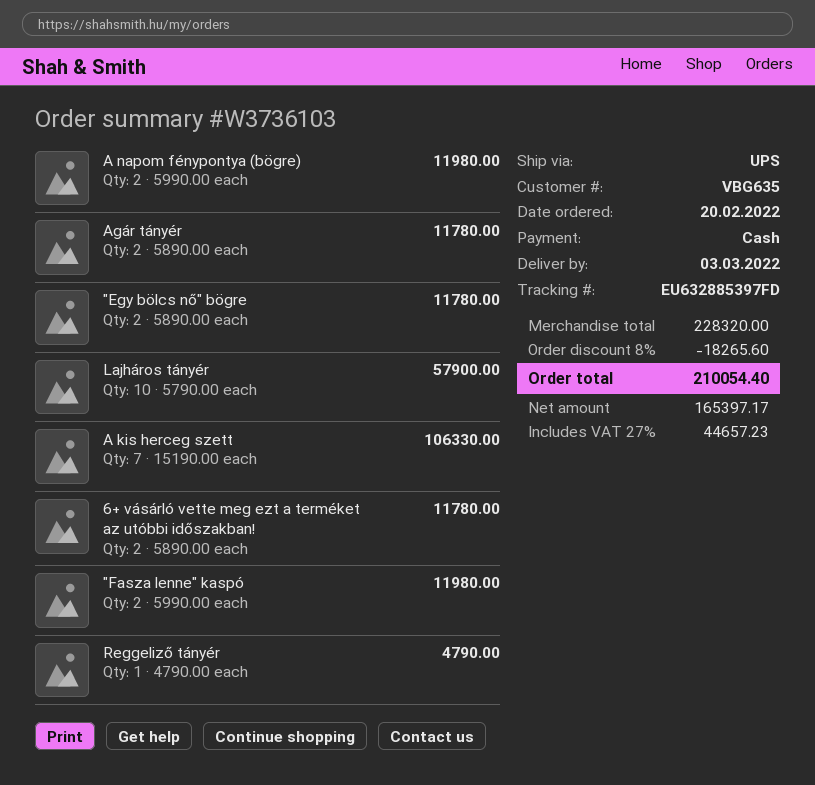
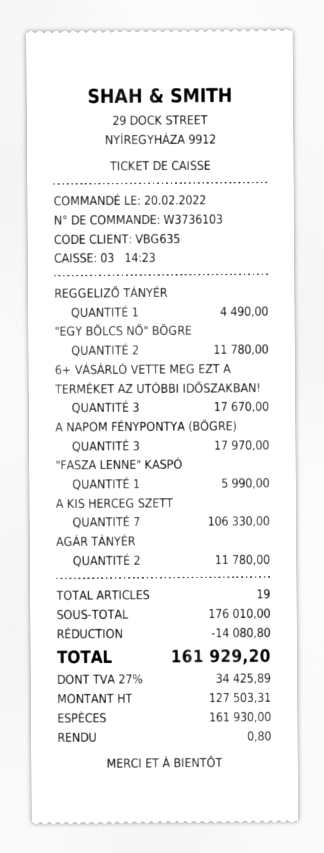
A napom fénypontya (bögre): 2 for 11980.00 -> 3 for 17970.00
Lajháros tányér: 10 for 57900.00 -> none
6+ vásárló vette meg ezt a terméket az utóbbi időszakban!: 2 for 11780.00 -> 3 for 17670.00
"Fasza lenne" kaspó: 2 for 11980.00 -> 1 for 5990.00
Reggeliző tányér: 1 for 4790.00 -> 1 for 4490.00
subtotal: 228320.00 -> 176010.00
discount: 18265.60 -> 14080.80
net: 165397.17 -> 127503.31
tax: 27% = 44657.23 -> 27% = 34425.89
total: 210054.40 -> 161929.20

